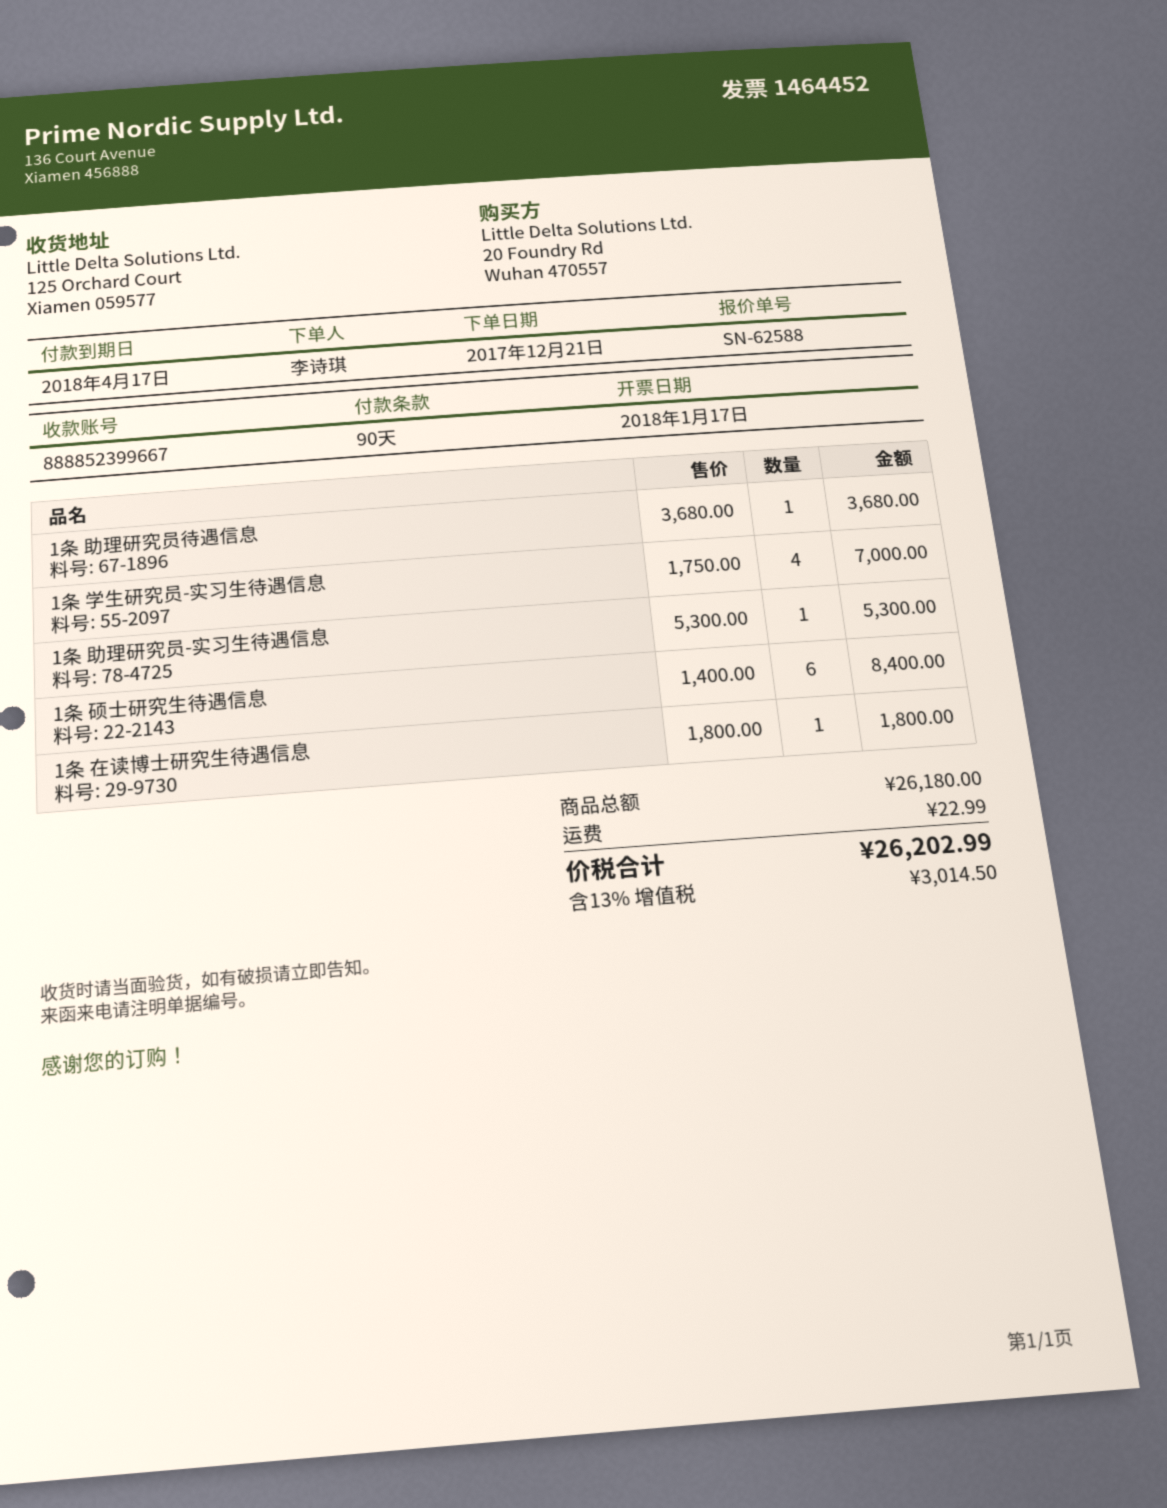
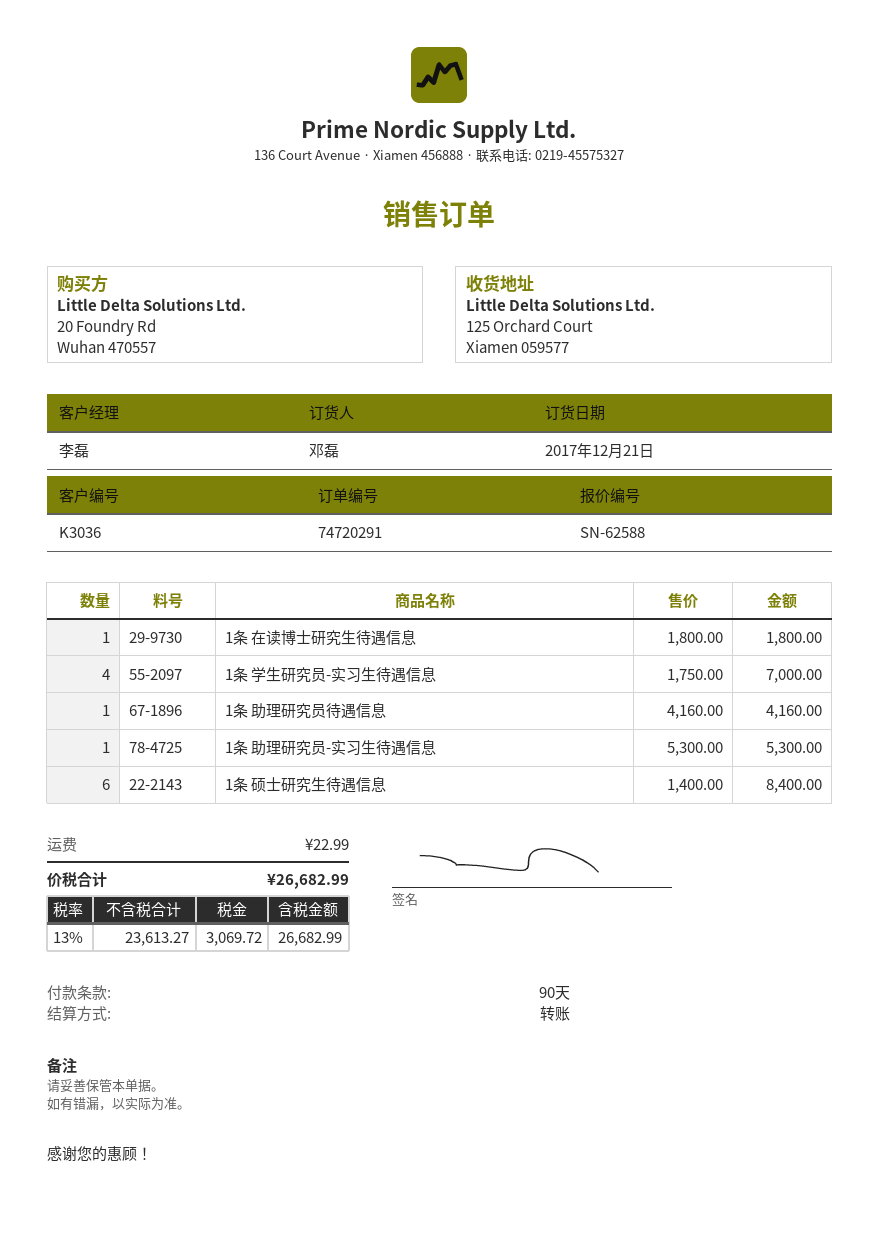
ordered by: 李诗琪 -> 邓磊
1条 助理研究员待遇信息: 1 x 3680.00 = 3680.00 -> 1 x 4160.00 = 4160.00
tax: 13% = 3014.50 -> 13% = 3069.72
total: 26202.99 -> 26682.99

